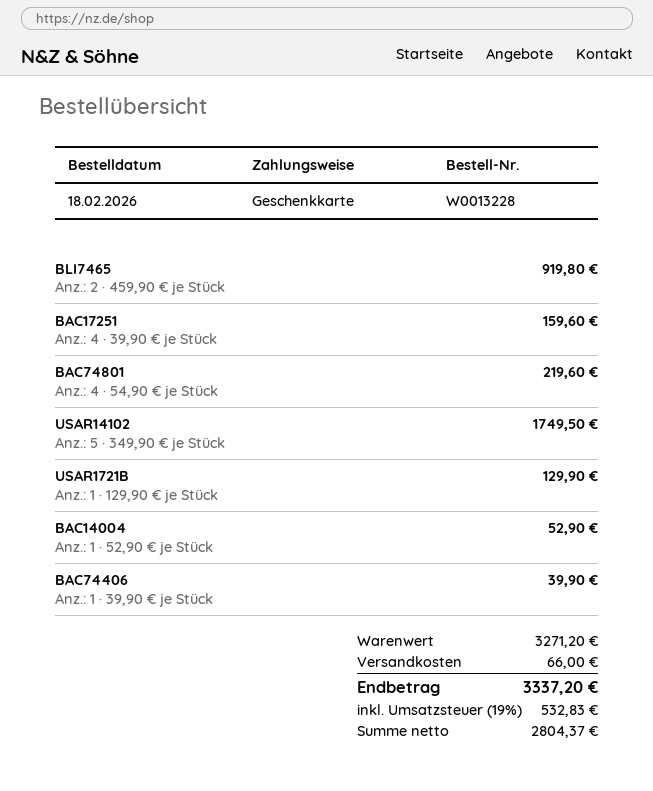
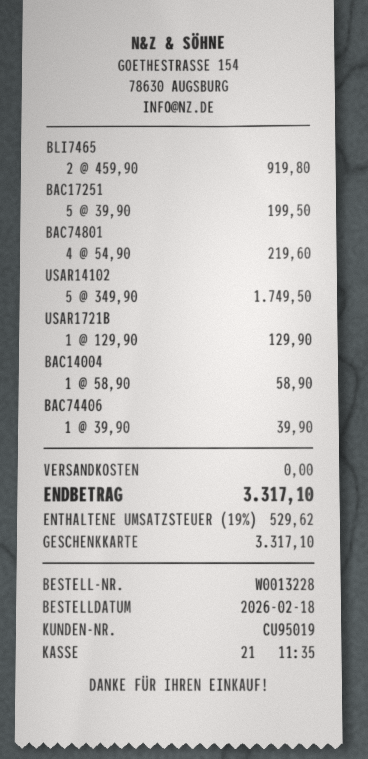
BAC17251: 4 x 39.90 = 159.60 -> 5 x 39.90 = 199.50
BAC14004: 1 x 52.90 = 52.90 -> 1 x 58.90 = 58.90
shipping: 66.00 -> 0.00
tax: 19% = 532.83 -> 19% = 529.62
total: 3337.20 -> 3317.10

